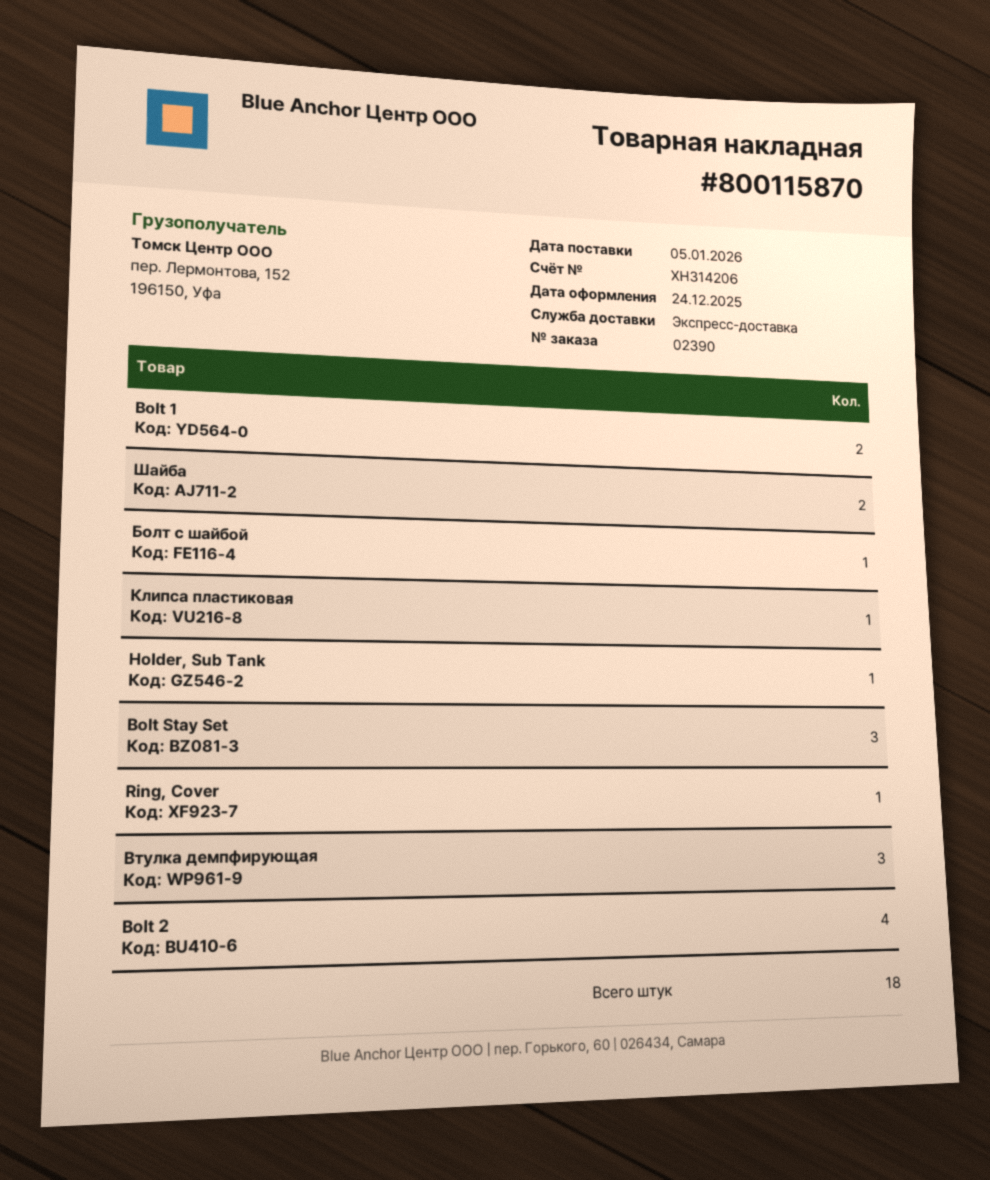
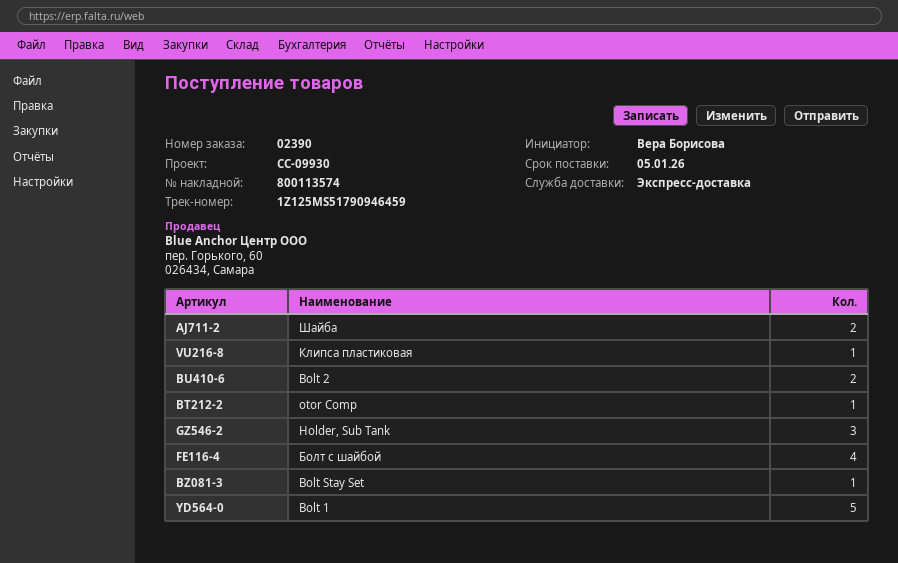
delivery note number: 800115870 -> 800113574
Bolt 1: 2 -> 5
Болт с шайбой: 1 -> 4
Holder, Sub Tank: 1 -> 3
Bolt Stay Set: 3 -> 1
Ring, Cover: 1 -> none
Втулка демпфирующая: 3 -> none
Bolt 2: 4 -> 2
otor Comp: none -> 1

